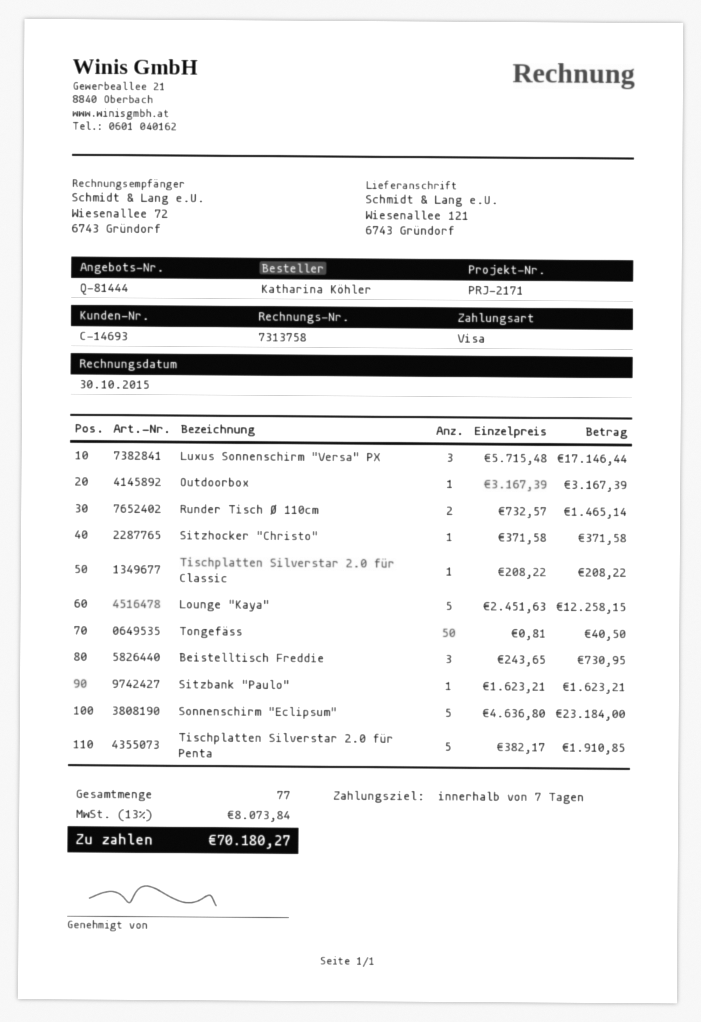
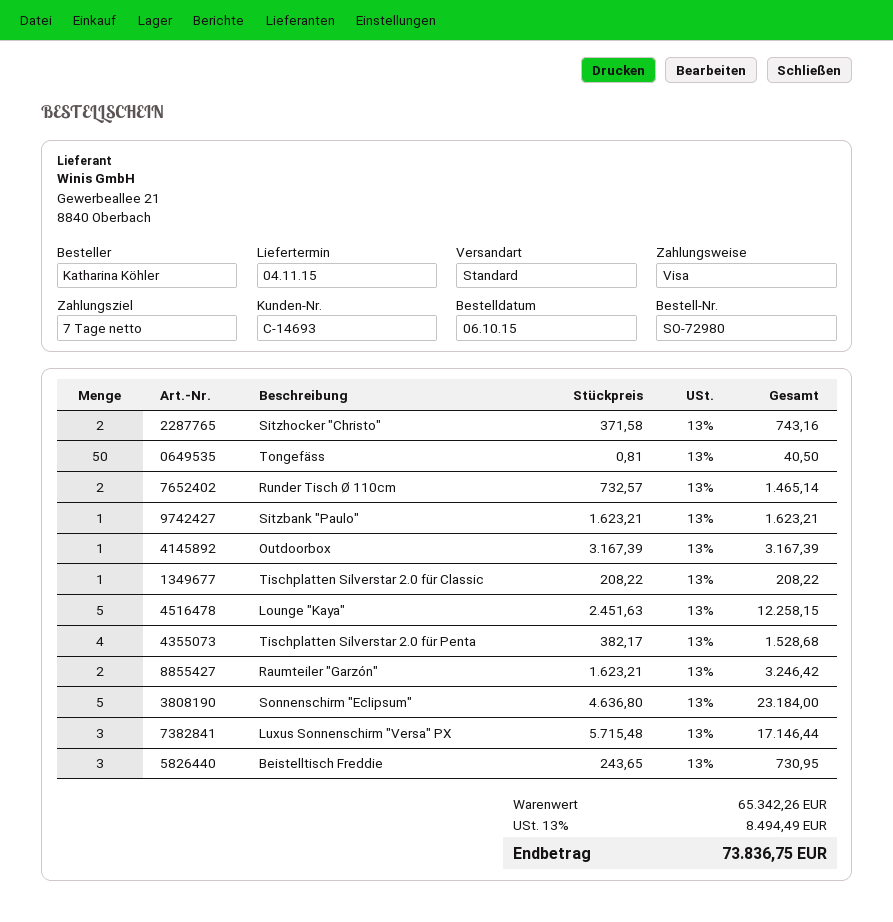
Sitzhocker "Christo": 1 x 371.58 = 371.58 -> 2 x 371.58 = 743.16
Tischplatten Silverstar 2.0 für Penta: 5 x 382.17 = 1910.85 -> 4 x 382.17 = 1528.68
Raumteiler "Garzón": none -> 2 x 1623.21 = 3246.42
tax: 13% = 8073.84 -> 13% = 8494.49
total: 70180.27 -> 73836.75

